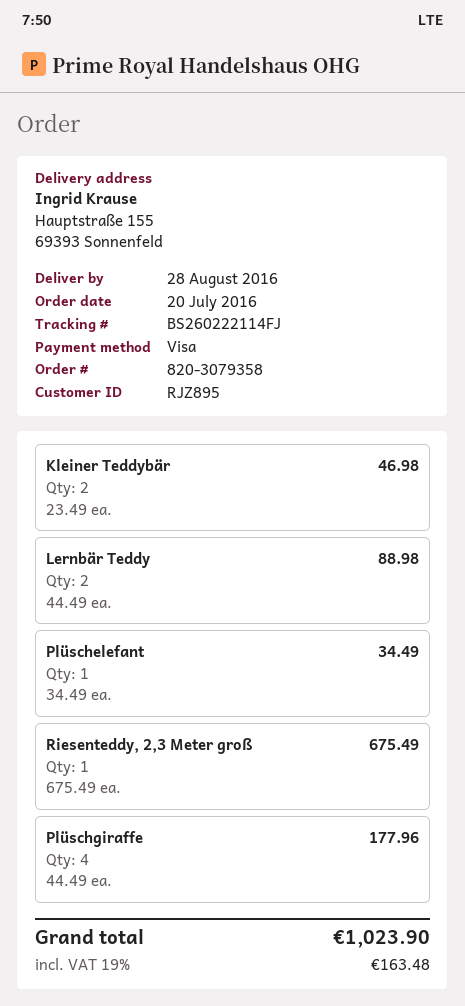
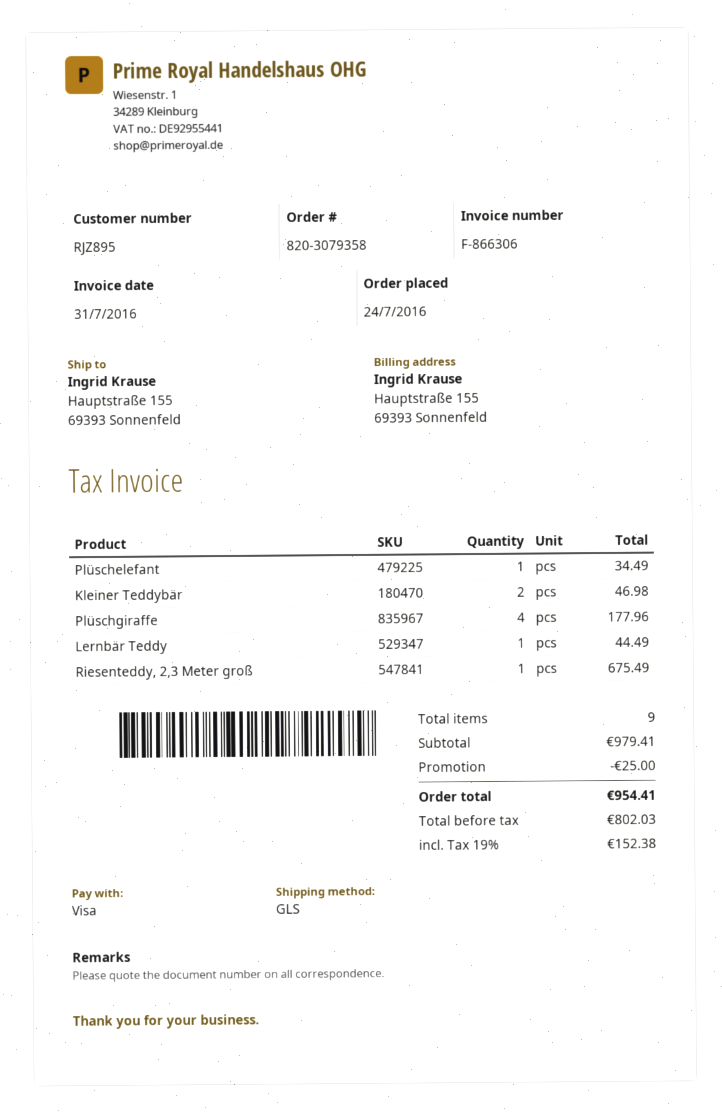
order date: 2016-07-20 -> 2016-07-24
Lernbär Teddy: 2 for 88.98 -> 1 for 44.49
discount: none -> 25.00
tax: 19% = 163.48 -> 19% = 152.38
total: 1023.90 -> 954.41

